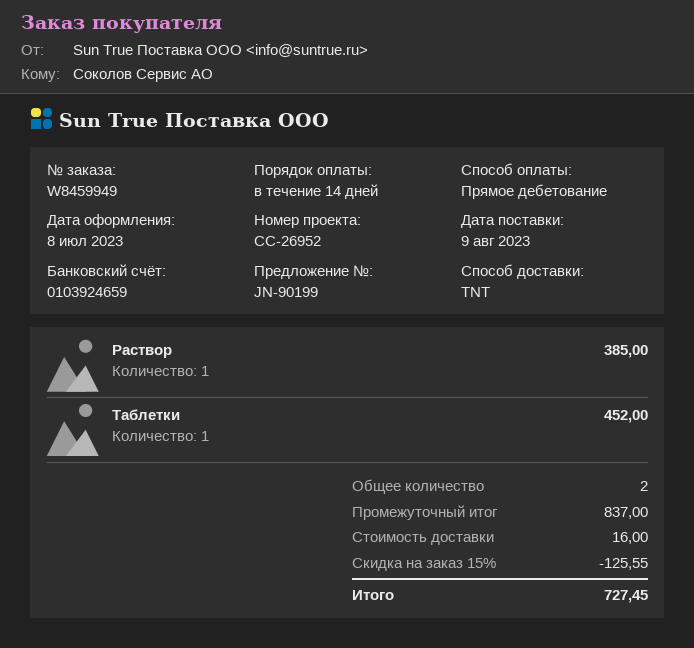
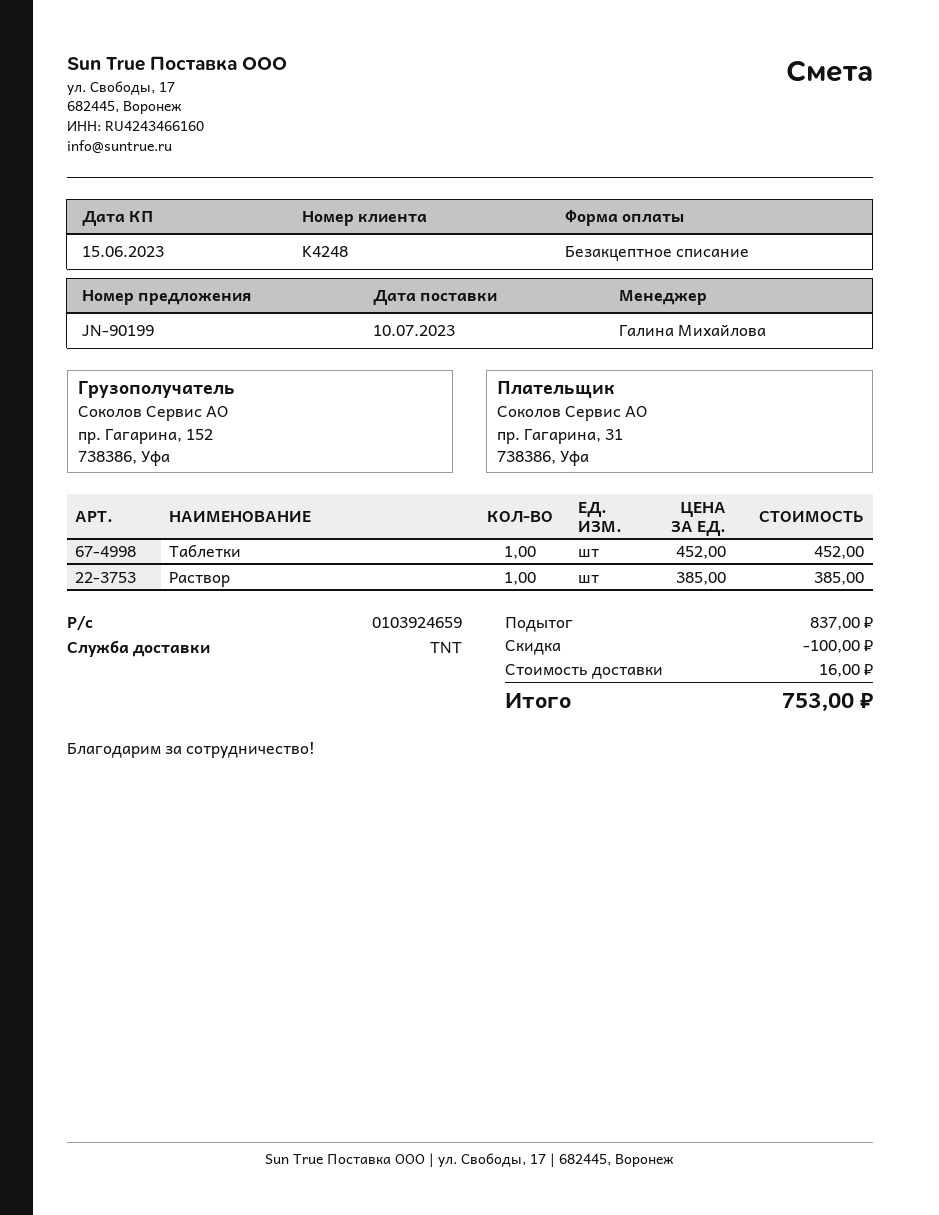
delivery date: 2023-08-09 -> 2023-07-10
discount: 125.55 -> 100.00
total: 727.45 -> 753.00

